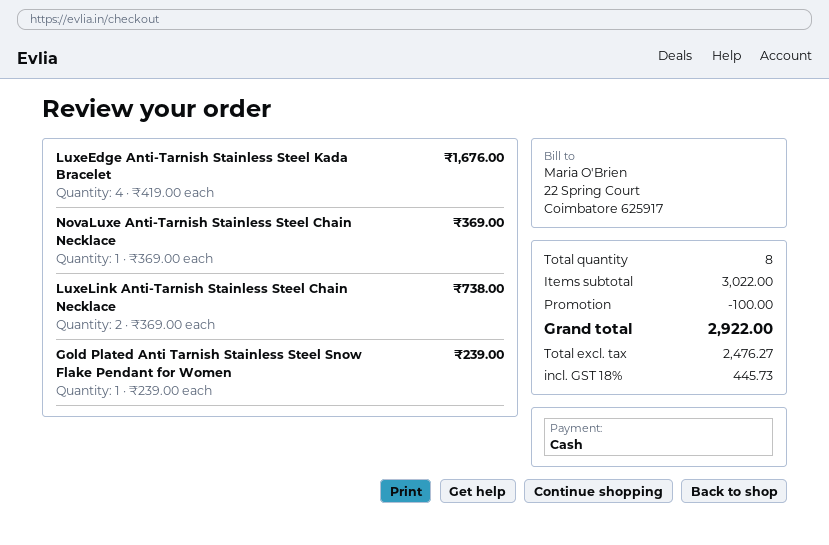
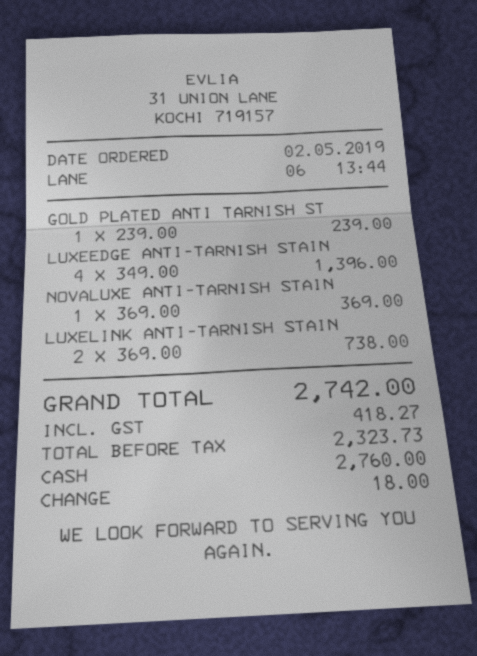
LuxeEdge Anti-Tarnish Stainless Steel Kada Bracelet: 4 x 419.00 = 1676.00 -> 4 x 349.00 = 1396.00
discount: 100.00 -> none
net: 2476.27 -> 2323.73
tax: 445.73 -> 418.27
total: 2922.00 -> 2742.00

